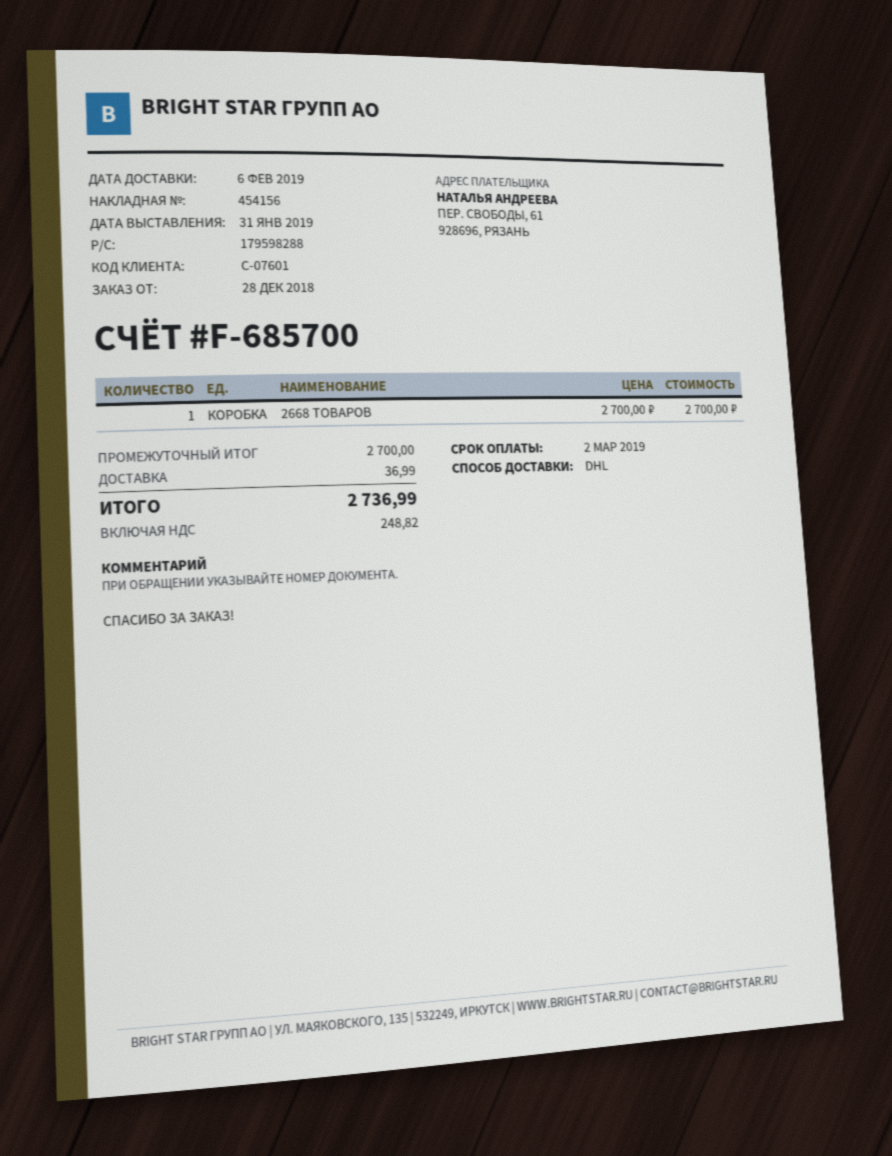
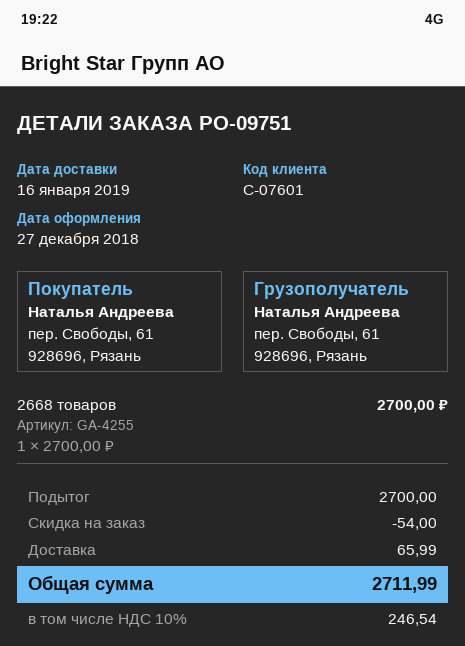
order date: 2018-12-28 -> 2018-12-27
delivery date: 2019-02-06 -> 2019-01-16
discount: none -> 54.00
shipping: 36.99 -> 65.99
tax: 248.82 -> 246.54
total: 2736.99 -> 2711.99

